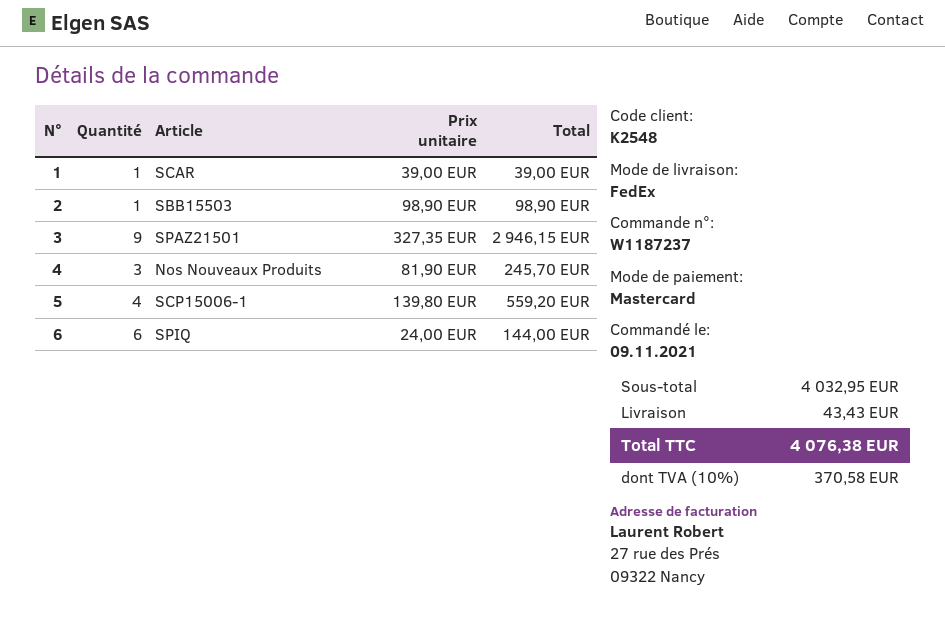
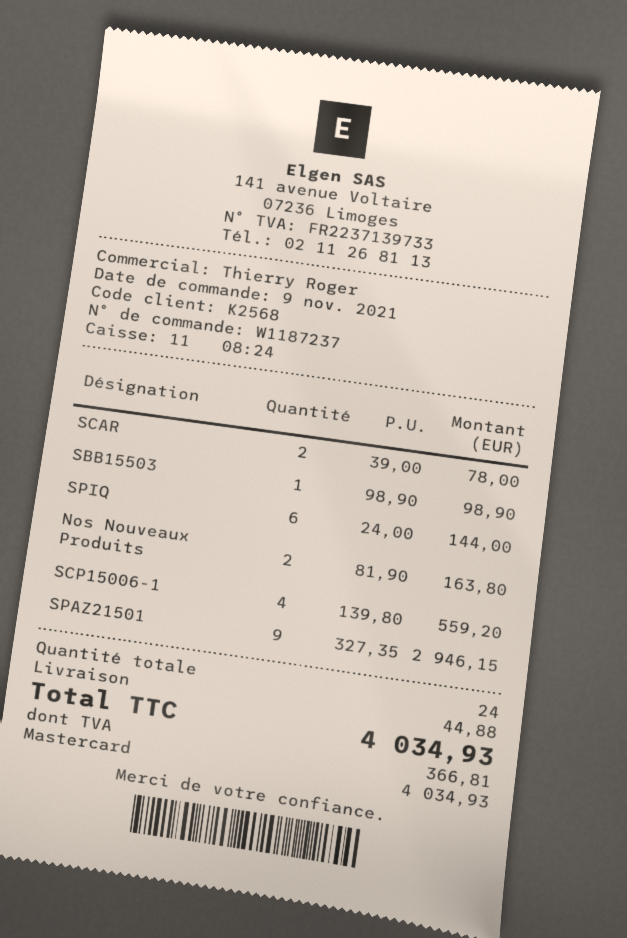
customer number: K2548 -> K2568
SCAR: 1 x 39.00 = 39.00 -> 2 x 39.00 = 78.00
Nos Nouveaux Produits: 3 x 81.90 = 245.70 -> 2 x 81.90 = 163.80
shipping: 43.43 -> 44.88
tax: 370.58 -> 366.81
total: 4076.38 -> 4034.93

